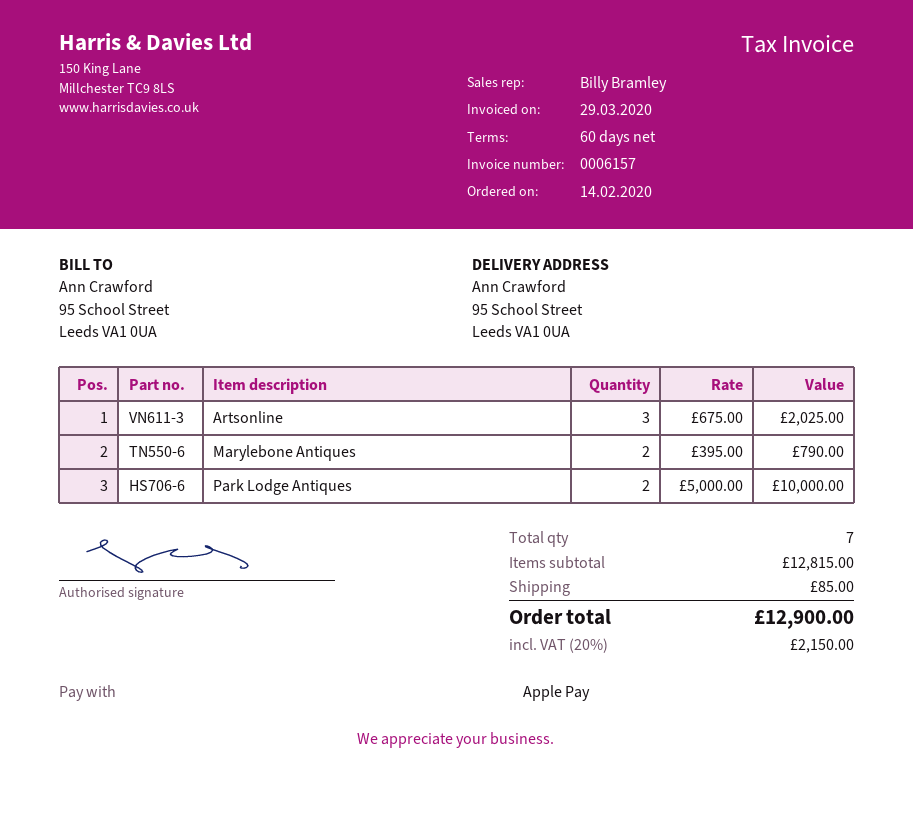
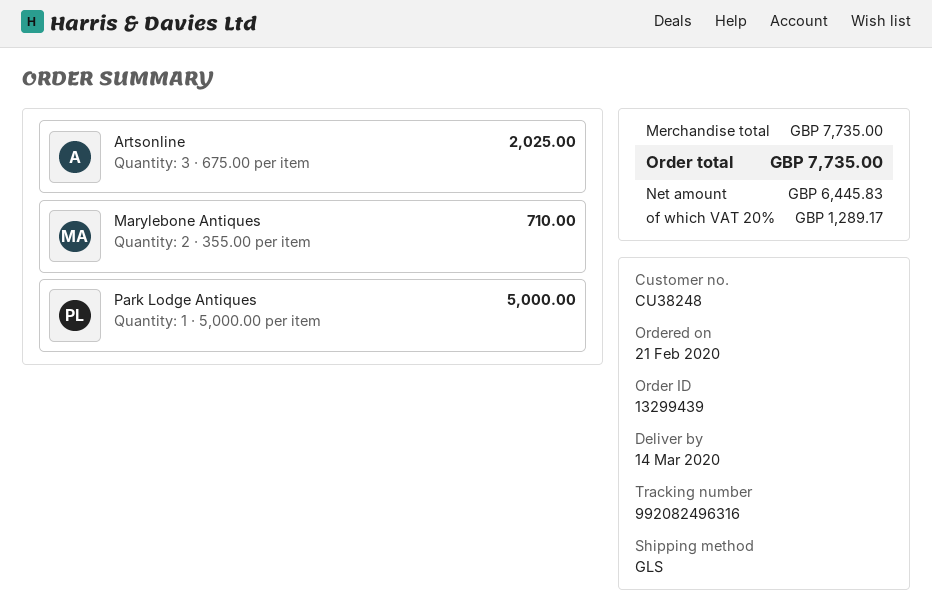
order date: 2020-02-14 -> 2020-02-21
Marylebone Antiques: 2 x 395.00 = 790.00 -> 2 x 355.00 = 710.00
Park Lodge Antiques: 2 x 5000.00 = 10000.00 -> 1 x 5000.00 = 5000.00
subtotal: 12815.00 -> 7735.00
shipping: 85.00 -> none
tax: 20% = 2150.00 -> 20% = 1289.17
total: 12900.00 -> 7735.00

